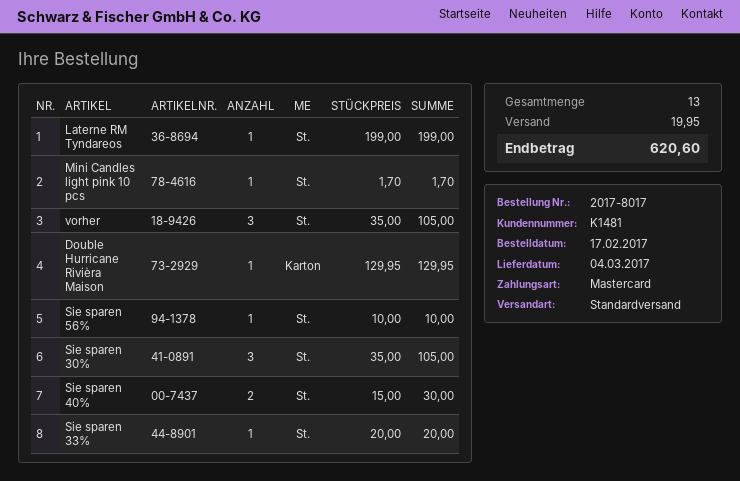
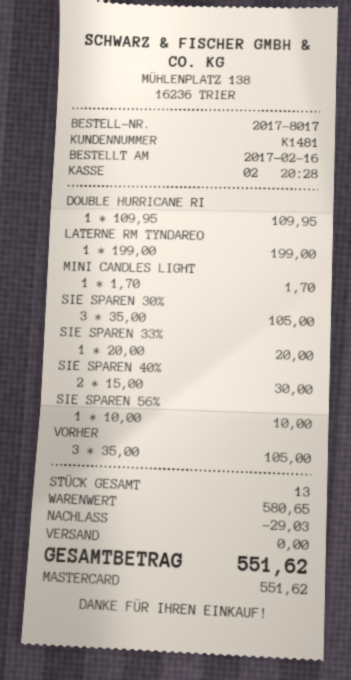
order date: 2017-02-17 -> 2017-02-16
Double Hurricane Rivièra Maison: 1 x 129.95 = 129.95 -> 1 x 109.95 = 109.95
discount: none -> 29.03
shipping: 19.95 -> 0.00
total: 620.60 -> 551.62

